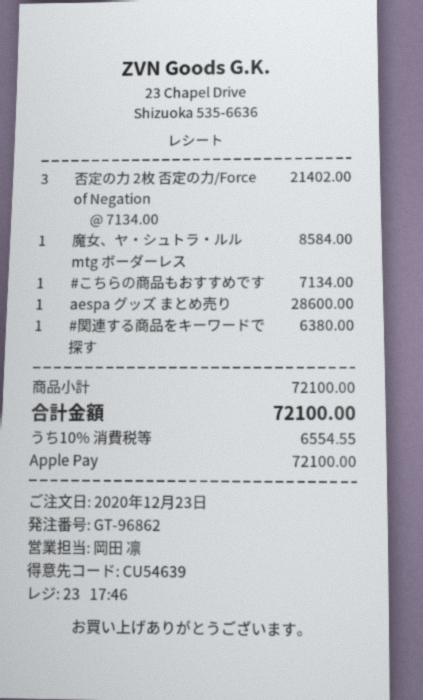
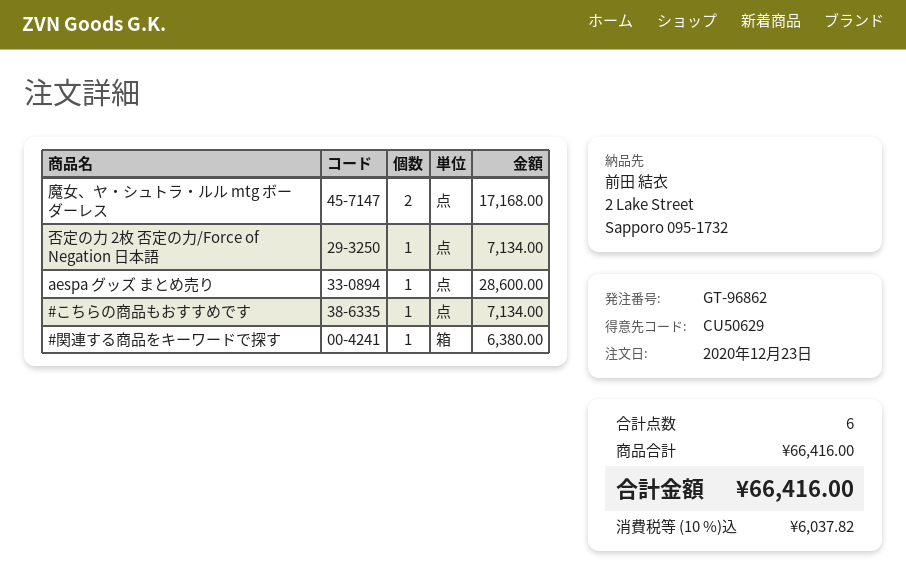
customer number: CU54639 -> CU50629
否定の力 2枚 否定の力/Force of Negation: 3 for 21402.00 -> 1 for 7134.00
魔女、ヤ・シュトラ・ルル mtg ボーダーレス: 1 for 8584.00 -> 2 for 17168.00
subtotal: 72100.00 -> 66416.00
tax: 10% = 6554.55 -> 10% = 6037.82
total: 72100.00 -> 66416.00

